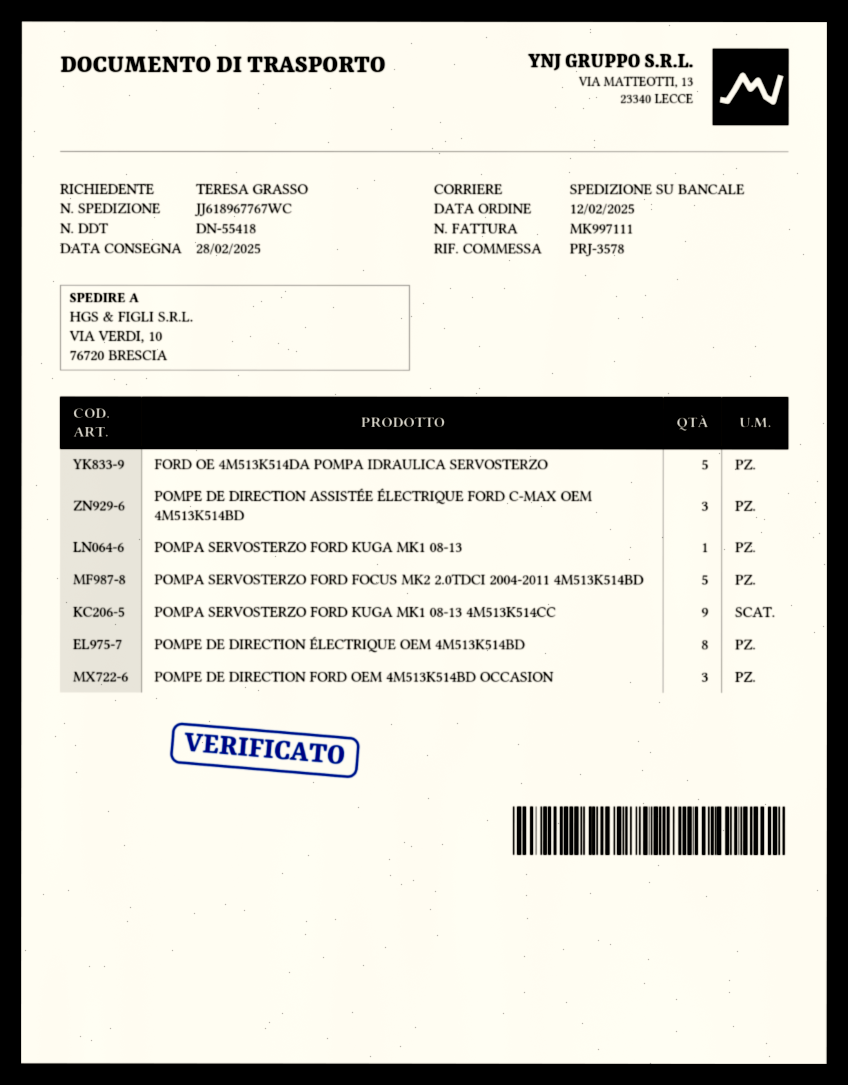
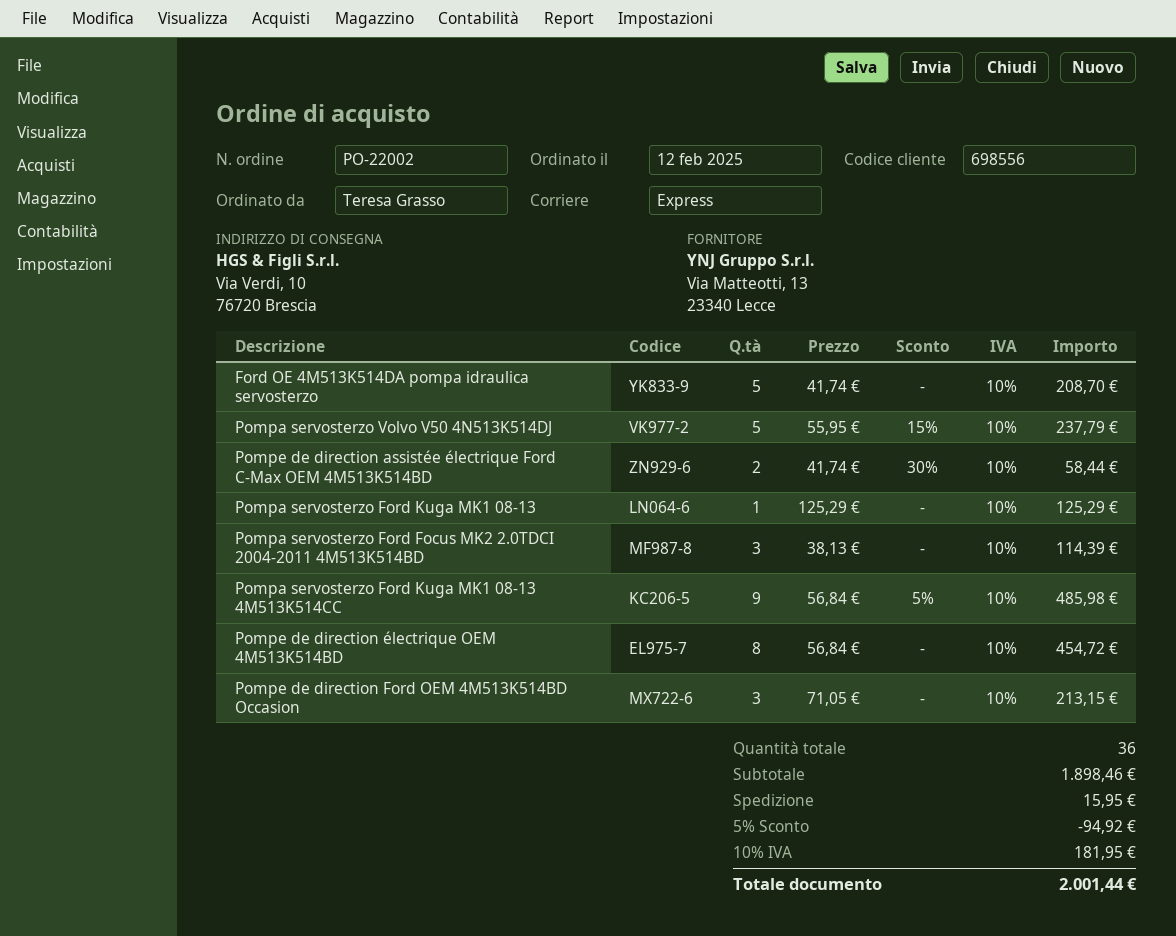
shipping method: pallet freight -> express
POMPE DE DIRECTION ASSISTÉE ÉLECTRIQUE FORD C-MAX OEM 4M513K514BD: 3 -> 2
POMPA SERVOSTERZO FORD FOCUS MK2 2.0TDCI 2004-2011 4M513K514BD: 5 -> 3
Pompa servosterzo Volvo V50 4N513K514DJ: none -> 5

